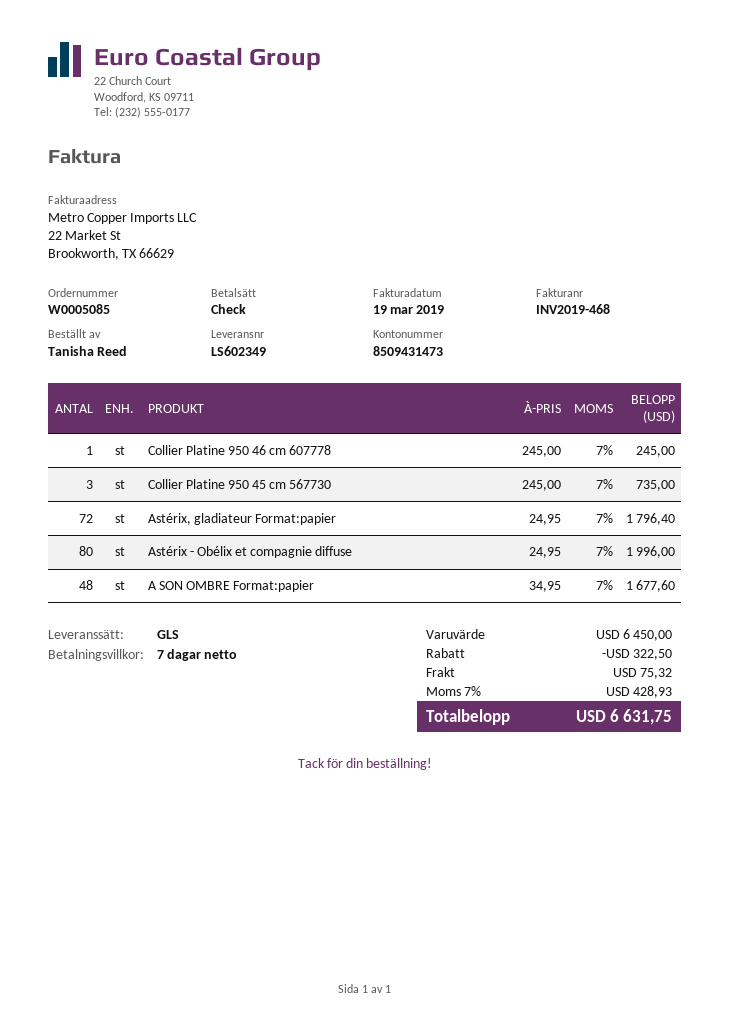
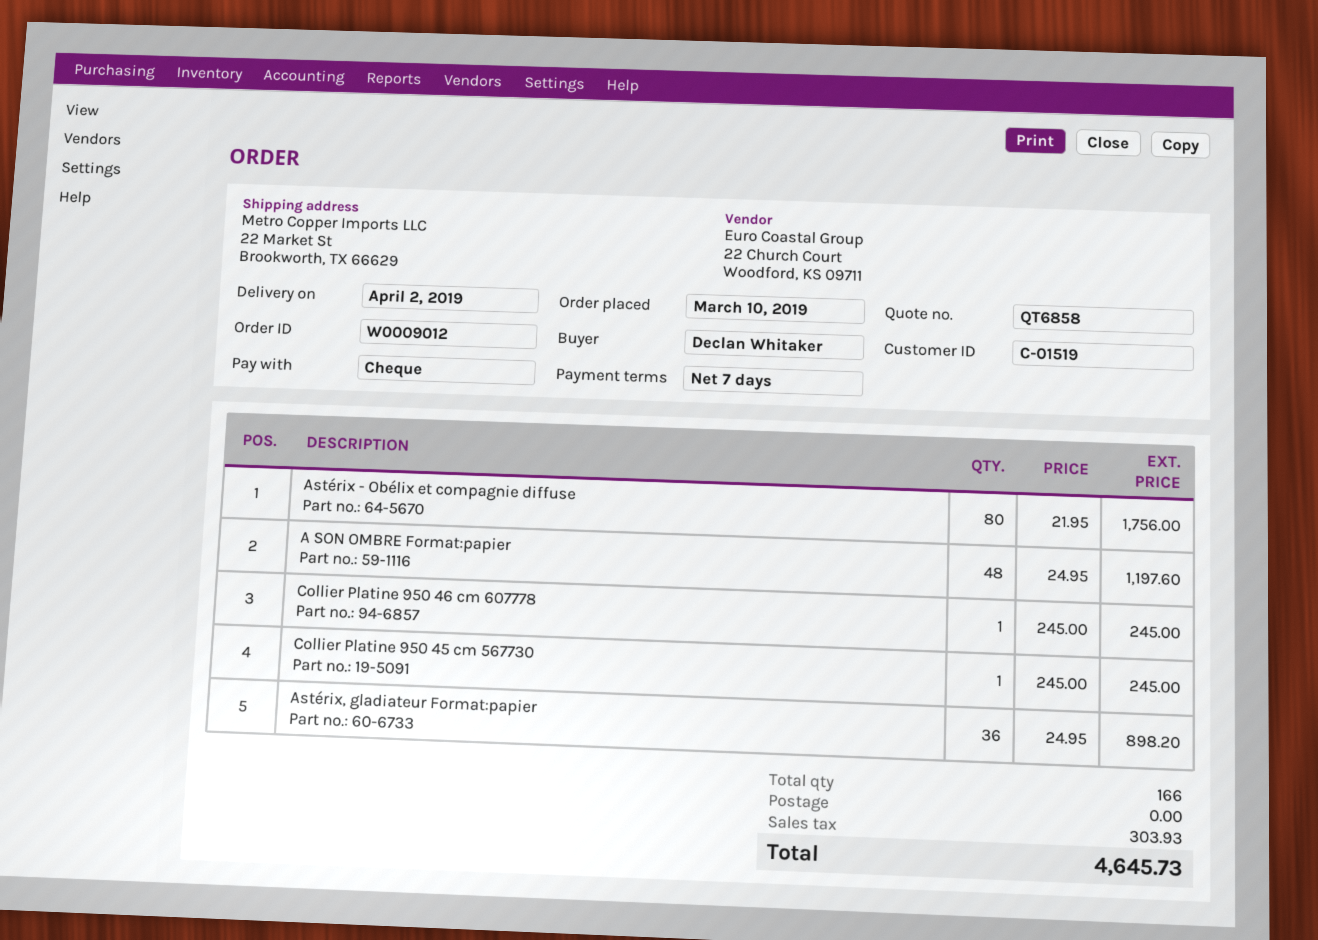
order number: W0005085 -> W0009012
ordered by: Tanisha Reed -> Declan Whitaker
Collier Platine 950 45 cm 567730: 3 x 245.00 = 735.00 -> 1 x 245.00 = 245.00
Astérix, gladiateur Format:papier: 72 x 24.95 = 1796.40 -> 36 x 24.95 = 898.20
Astérix - Obélix et compagnie diffuse: 80 x 24.95 = 1996.00 -> 80 x 21.95 = 1756.00
A SON OMBRE Format:papier: 48 x 34.95 = 1677.60 -> 48 x 24.95 = 1197.60
discount: 322.50 -> none
shipping: 75.32 -> 0.00
tax: 428.93 -> 303.93
total: 6631.75 -> 4645.73

